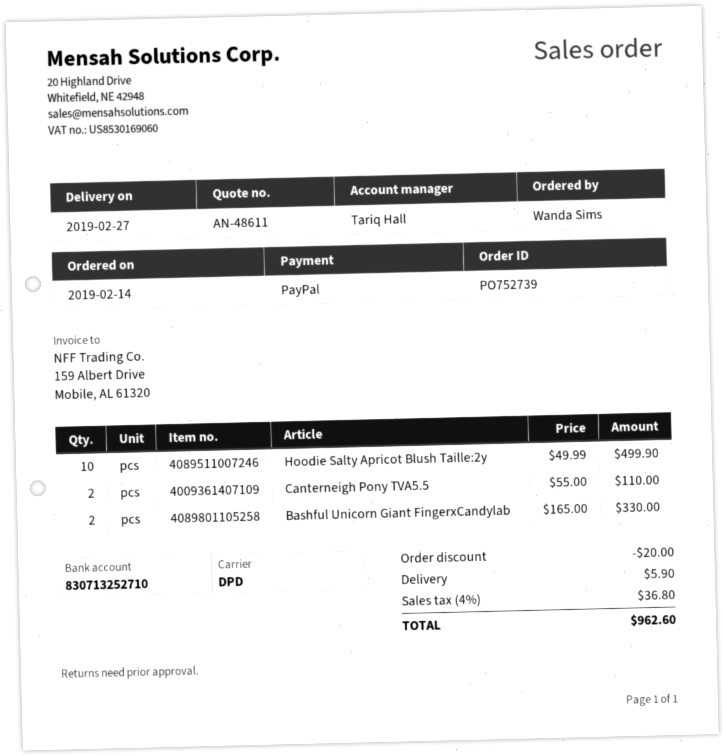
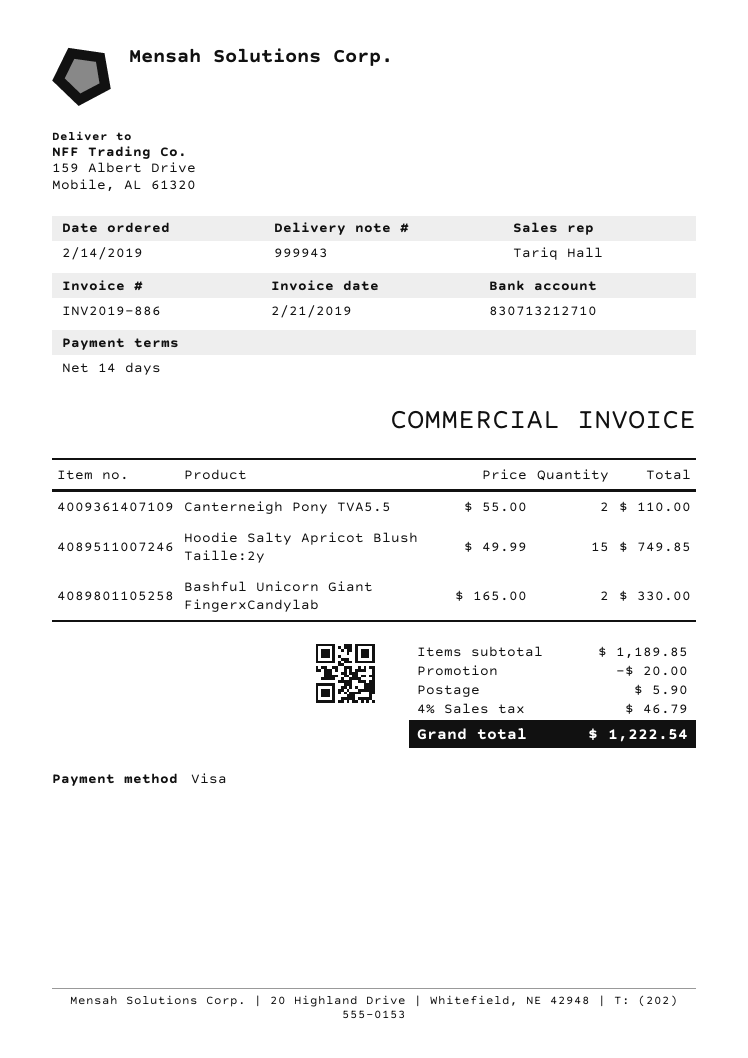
payment method: PayPal -> Visa
bank account: 830713252710 -> 830713212710
Hoodie Salty Apricot Blush Taille:2y: 10 x 49.99 = 499.90 -> 15 x 49.99 = 749.85
tax: 4% = 36.80 -> 4% = 46.79
total: 962.60 -> 1222.54

